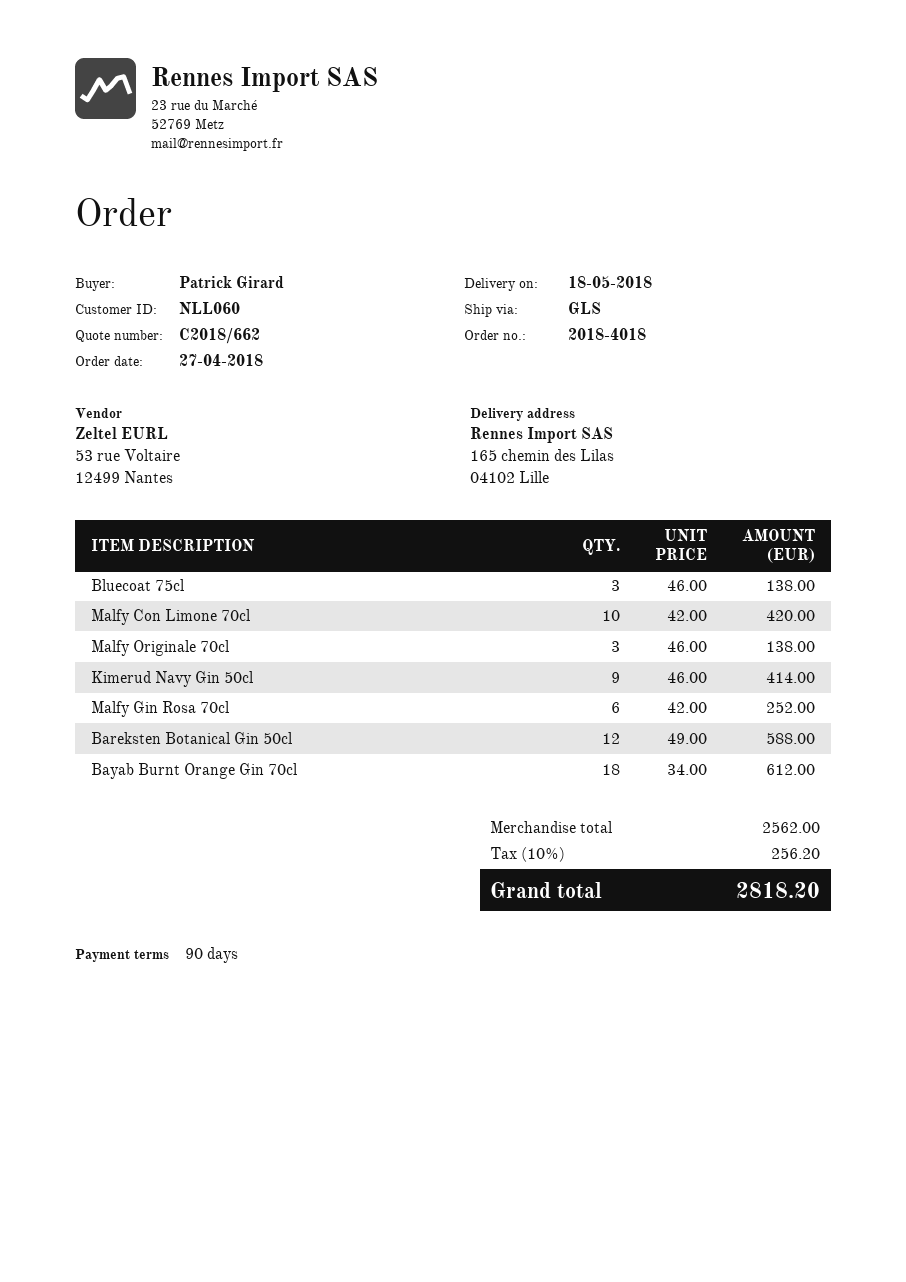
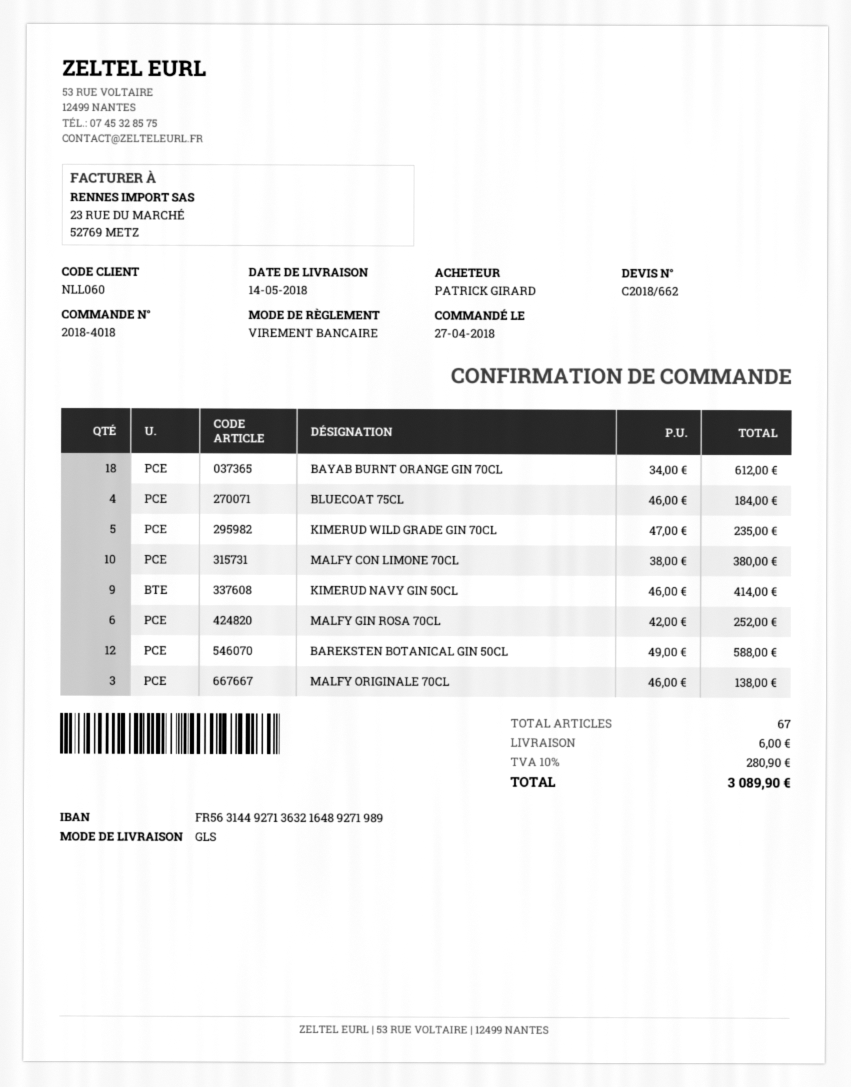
delivery date: 2018-05-18 -> 2018-05-14
Bluecoat 75cl: 3 x 46.00 = 138.00 -> 4 x 46.00 = 184.00
Malfy Con Limone 70cl: 10 x 42.00 = 420.00 -> 10 x 38.00 = 380.00
KIMERUD WILD GRADE GIN 70CL: none -> 5 x 47.00 = 235.00
shipping: none -> 6.00
tax: 10% = 256.20 -> 10% = 280.90
total: 2818.20 -> 3089.90

